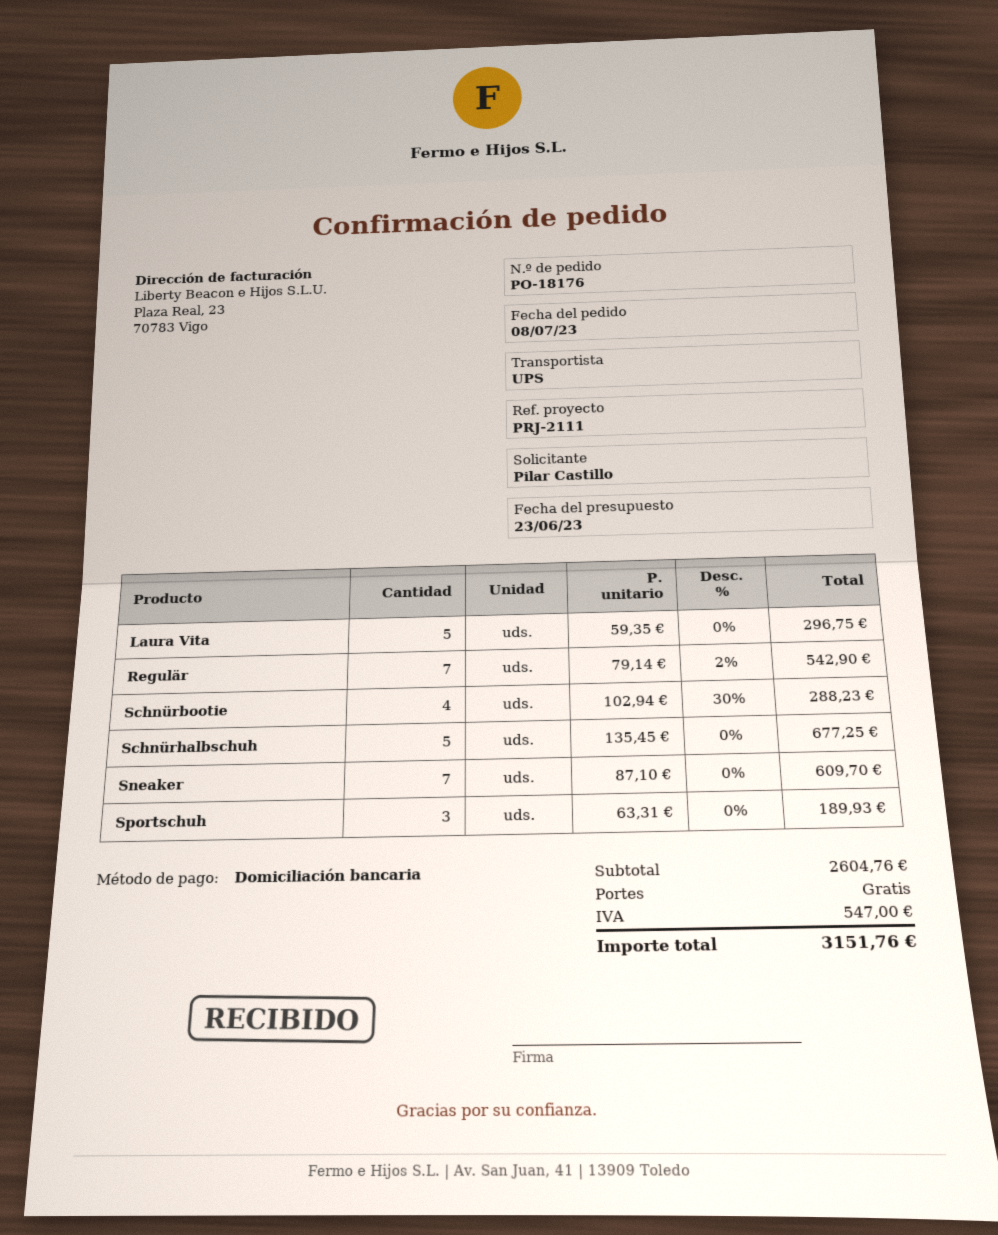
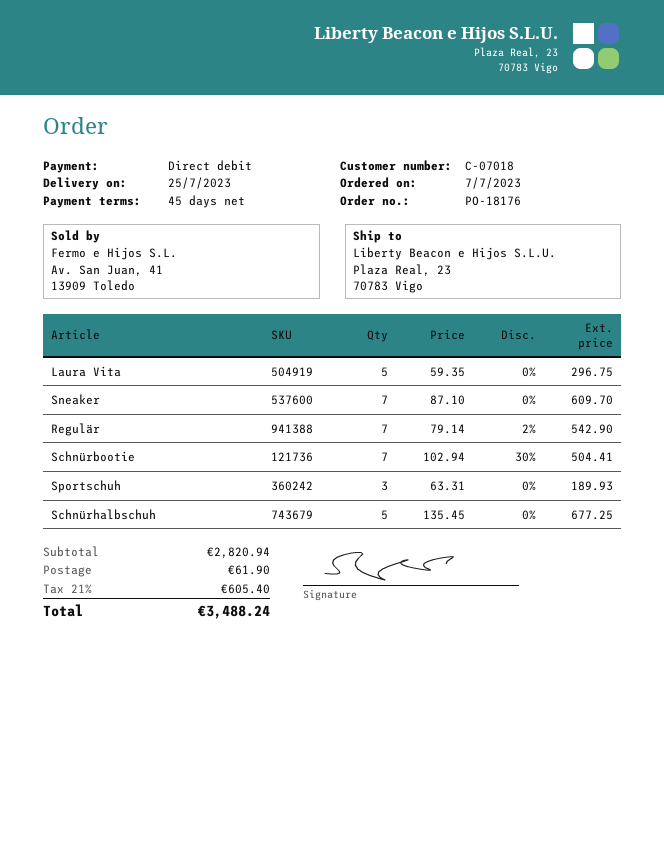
order date: 2023-07-08 -> 2023-07-07
Schnürbootie: 4 x 102.94 - 30% = 288.23 -> 7 x 102.94 - 30% = 504.41
subtotal: 2604.76 -> 2820.94
shipping: 0.00 -> 61.90
tax: 547.00 -> 605.40
total: 3151.76 -> 3488.24

